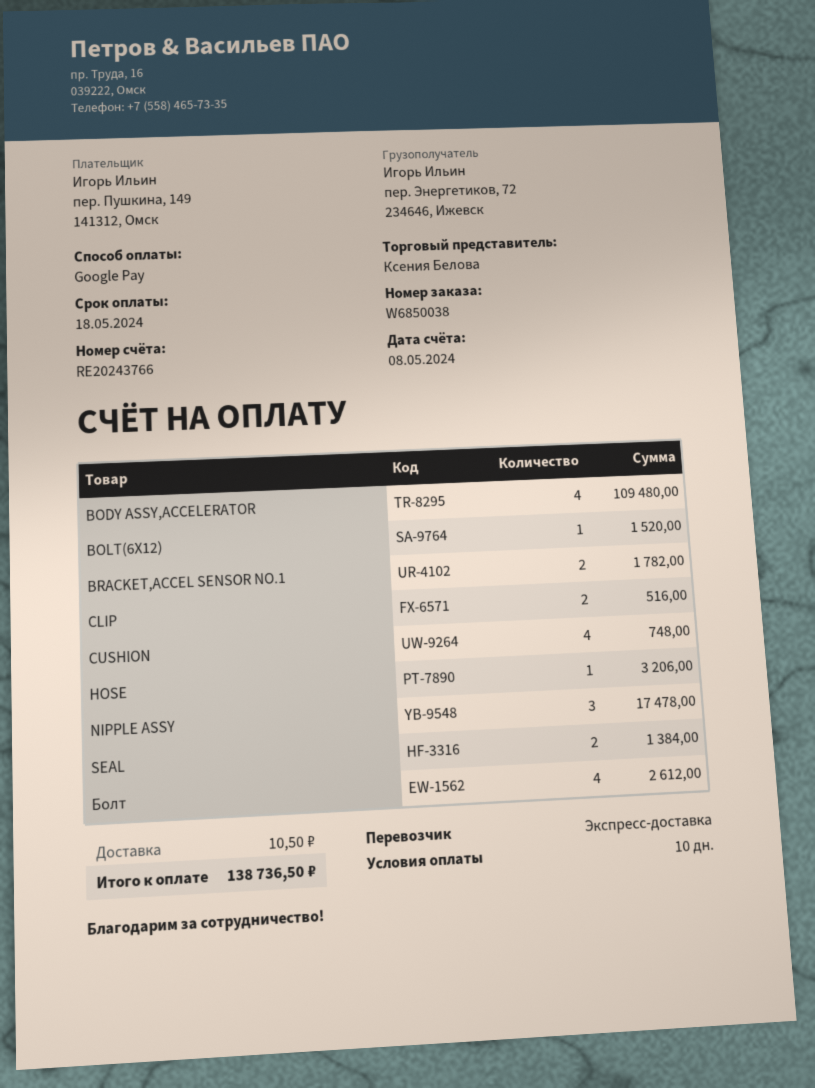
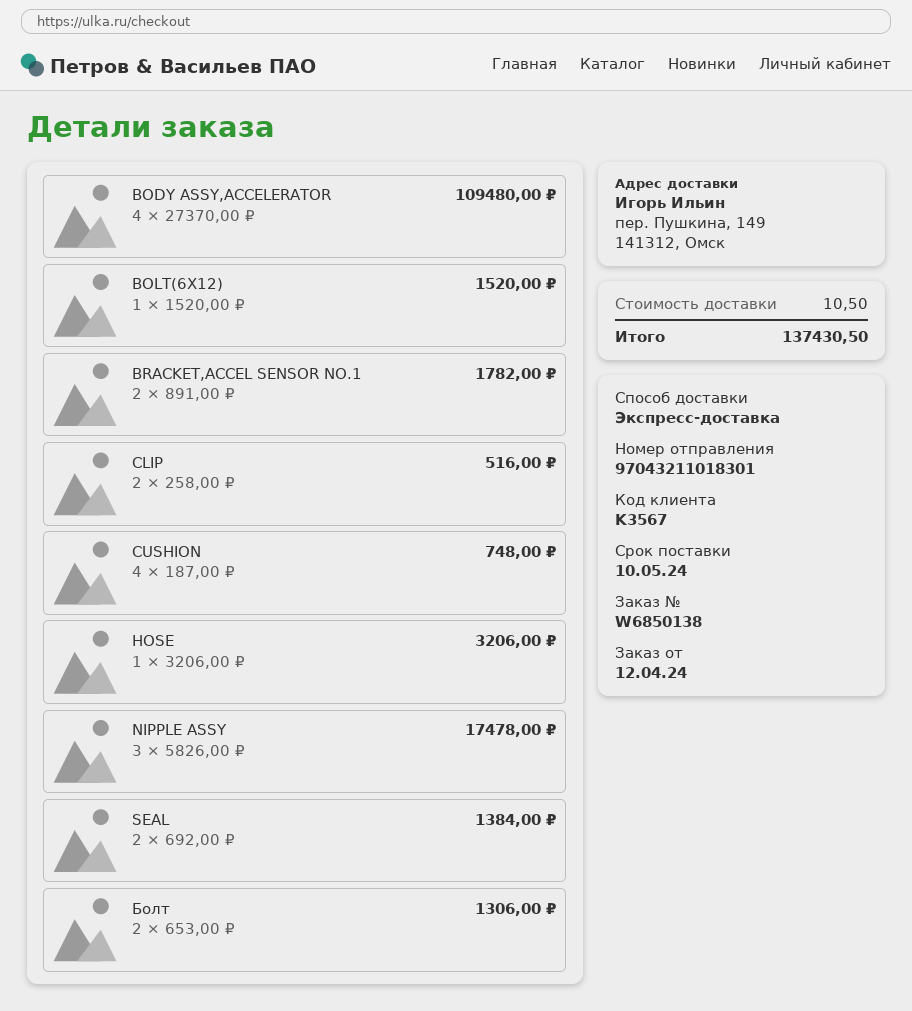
order number: W6850038 -> W6850138
ship to: пер. Энергетиков, 72, 234646, Ижевск -> пер. Пушкина, 149, 141312, Омск
Болт: 4 for 2612.00 -> 2 for 1306.00
total: 138736.50 -> 137430.50

